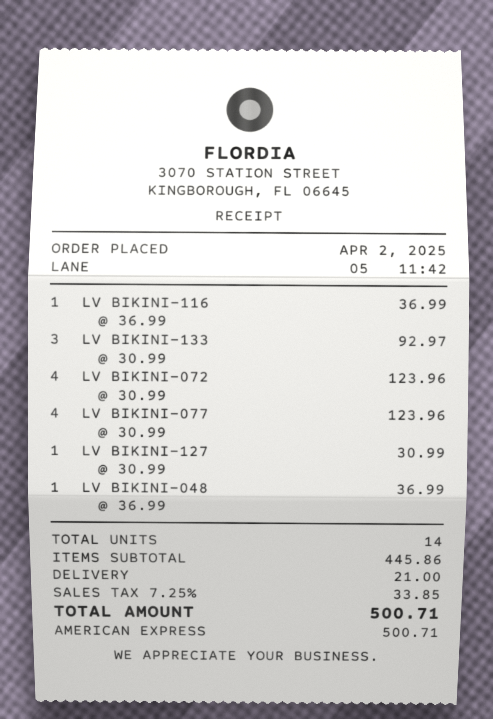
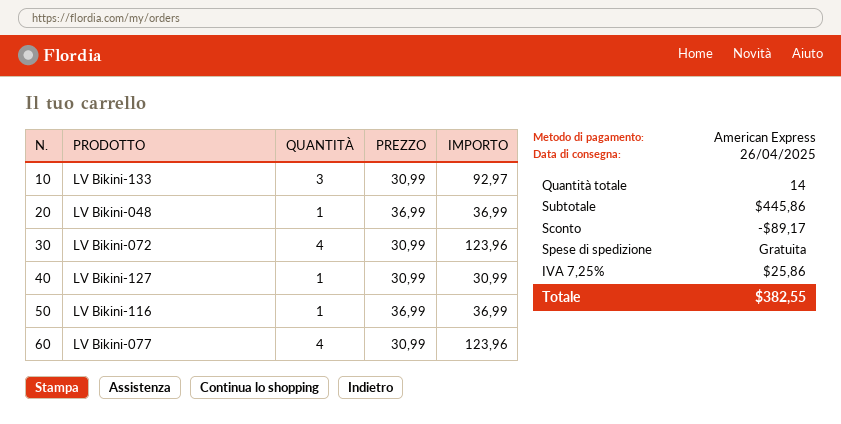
discount: none -> 89.17
shipping: 21.00 -> 0.00
tax: 7.25% = 33.85 -> 7.25% = 25.86
total: 500.71 -> 382.55

